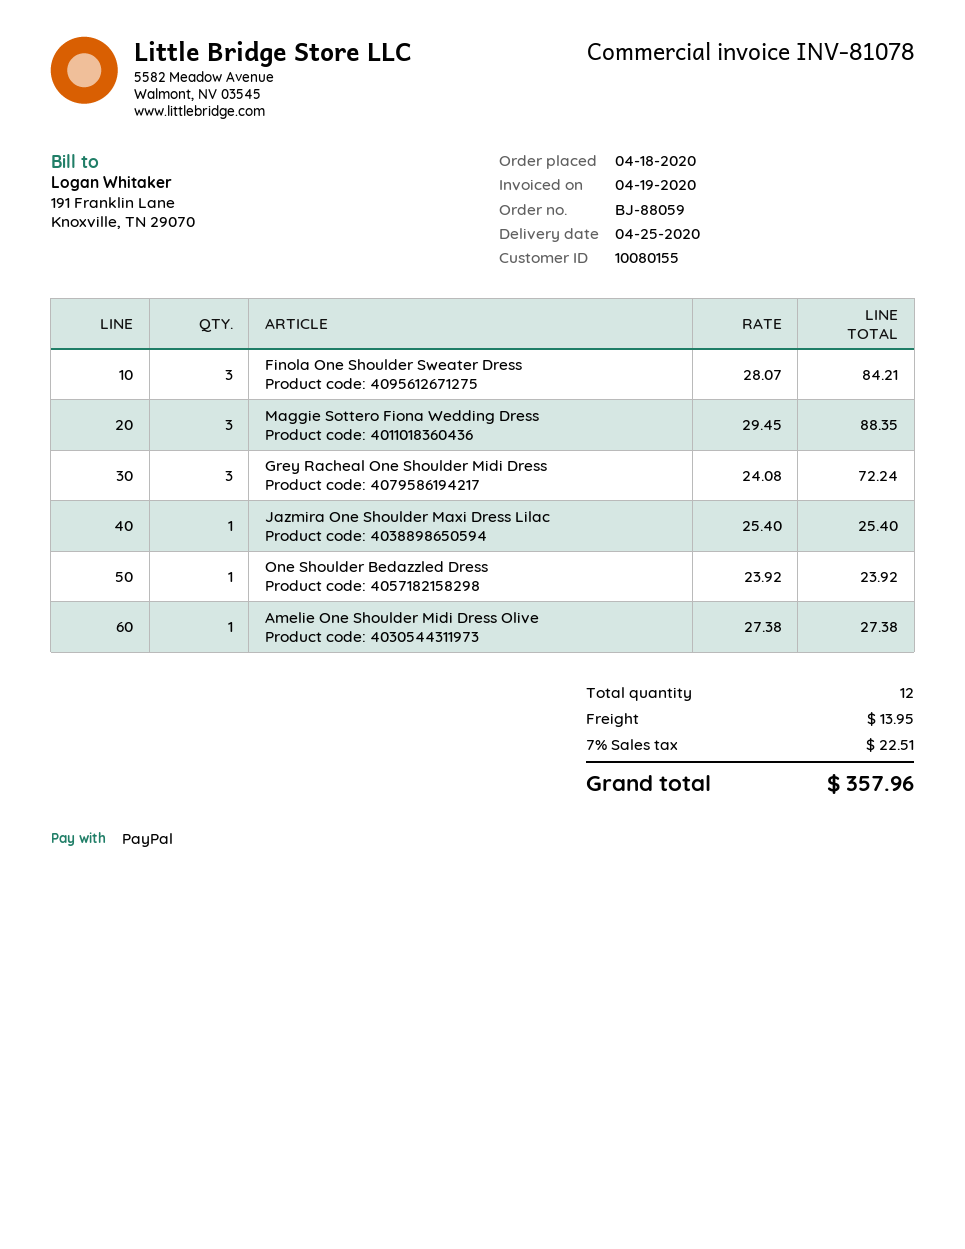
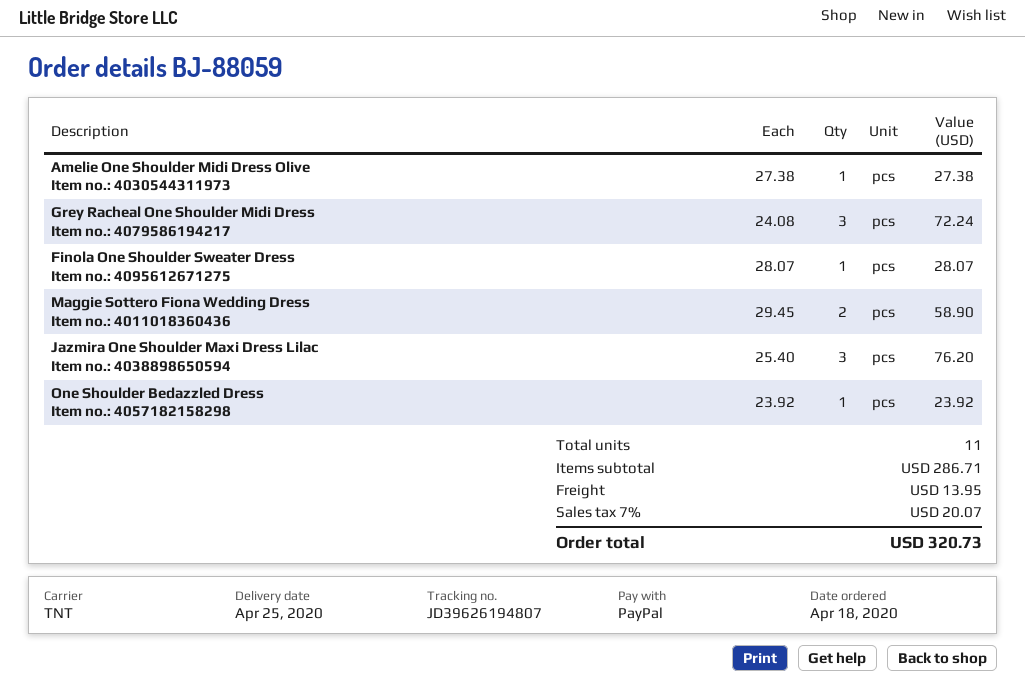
Finola One Shoulder Sweater Dress: 3 x 28.07 = 84.21 -> 1 x 28.07 = 28.07
Maggie Sottero Fiona Wedding Dress: 3 x 29.45 = 88.35 -> 2 x 29.45 = 58.90
Jazmira One Shoulder Maxi Dress Lilac: 1 x 25.40 = 25.40 -> 3 x 25.40 = 76.20
total quantity: 12 -> 11
tax: 7% = 22.51 -> 7% = 20.07
total: 357.96 -> 320.73

